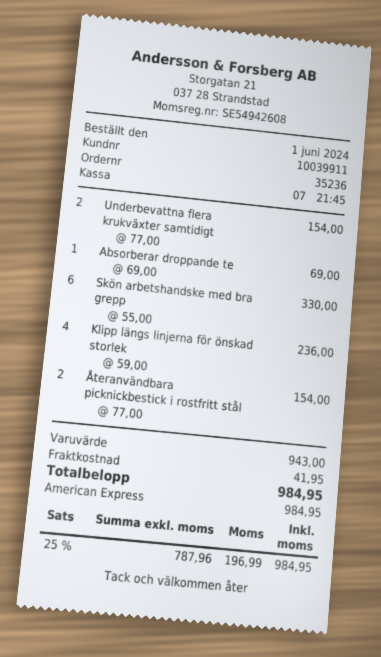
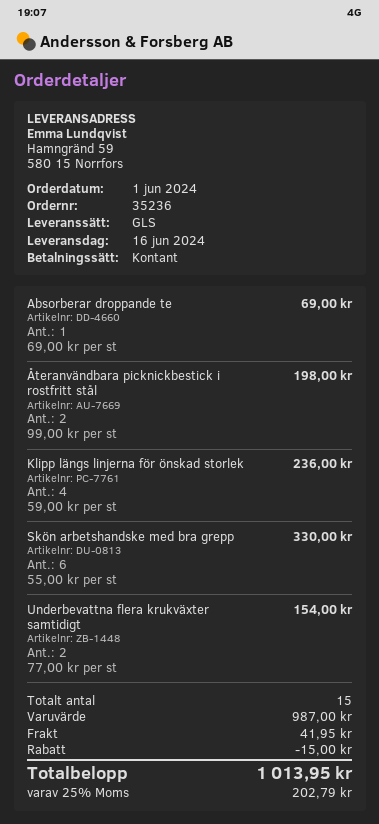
payment method: American Express -> cash
Återanvändbara picknickbestick i rostfritt stål: 2 x 77.00 = 154.00 -> 2 x 99.00 = 198.00
subtotal: 943.00 -> 987.00
discount: none -> 15.00
tax: 25% = 196.99 -> 25% = 202.79
total: 984.95 -> 1013.95

